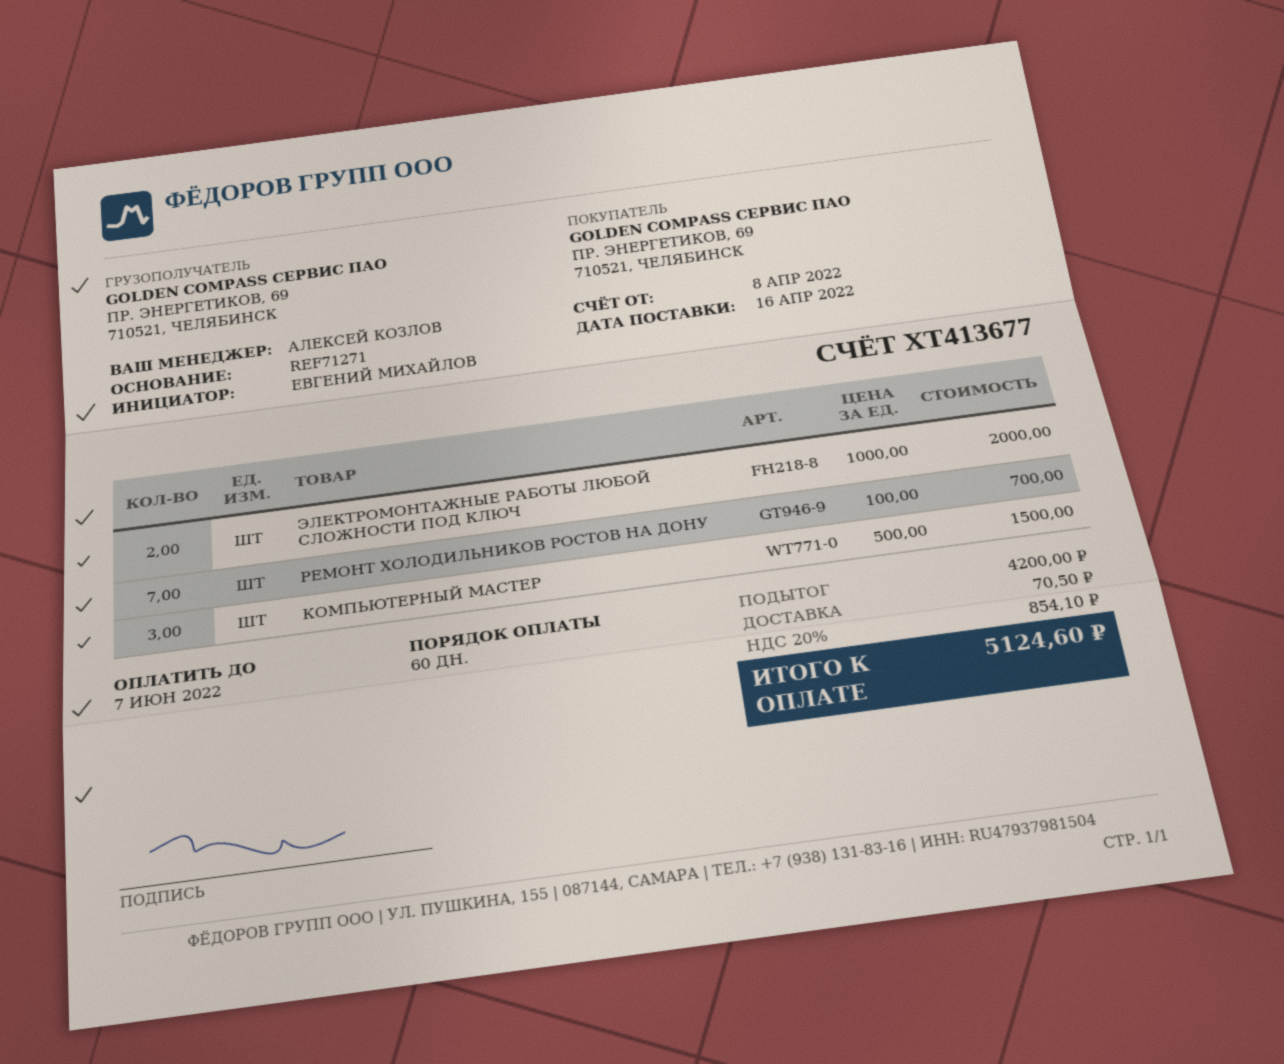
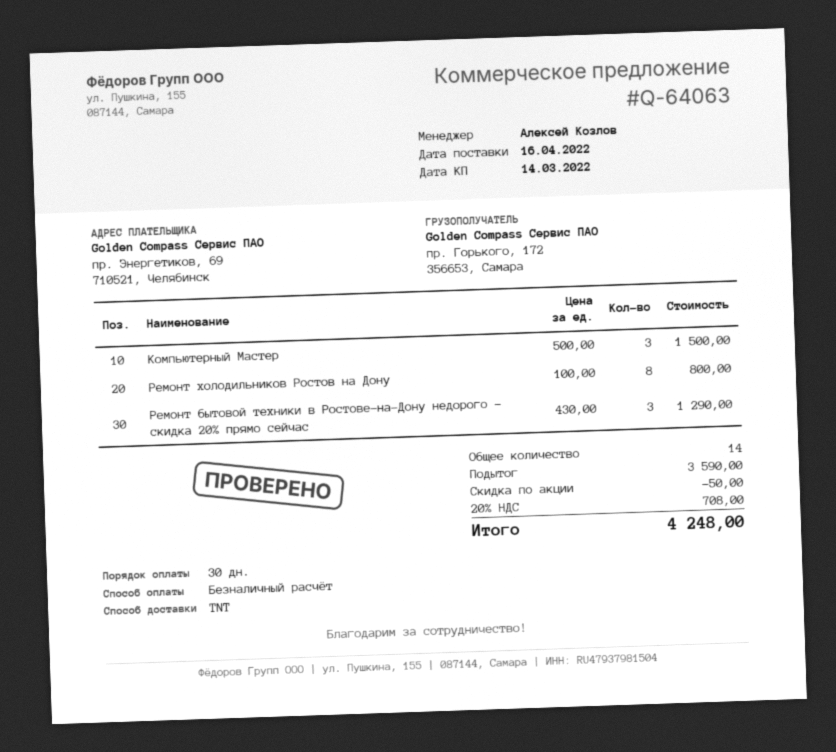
payment terms: 60 days -> 30 days
ship to: ПР. ЭНЕРГЕТИКОВ, 69, 710521, ЧЕЛЯБИНСК -> пр. Горького, 172, 356653, Самара
ЭЛЕКТРОМОНТАЖНЫЕ РАБОТЫ ЛЮБОЙ СЛОЖНОСТИ ПОД КЛЮЧ: 2 x 1000.00 = 2000.00 -> none
РЕМОНТ ХОЛОДИЛЬНИКОВ РОСТОВ НА ДОНУ: 7 x 100.00 = 700.00 -> 8 x 100.00 = 800.00
Ремонт бытовой техники в Ростове-на-Дону недорого - скидка 20% прямо сейчас: none -> 3 x 430.00 = 1290.00
subtotal: 4200.00 -> 3590.00
discount: none -> 50.00
shipping: 70.50 -> none
tax: 20% = 854.10 -> 20% = 708.00
total: 5124.60 -> 4248.00

